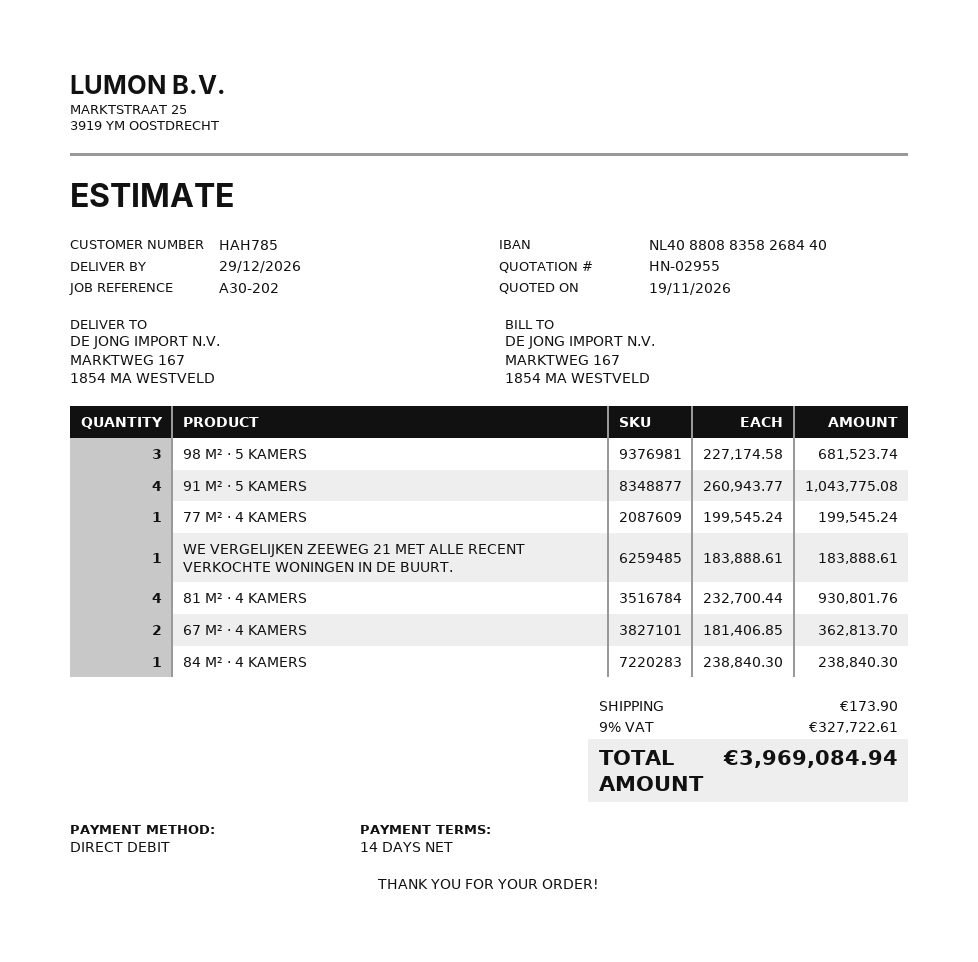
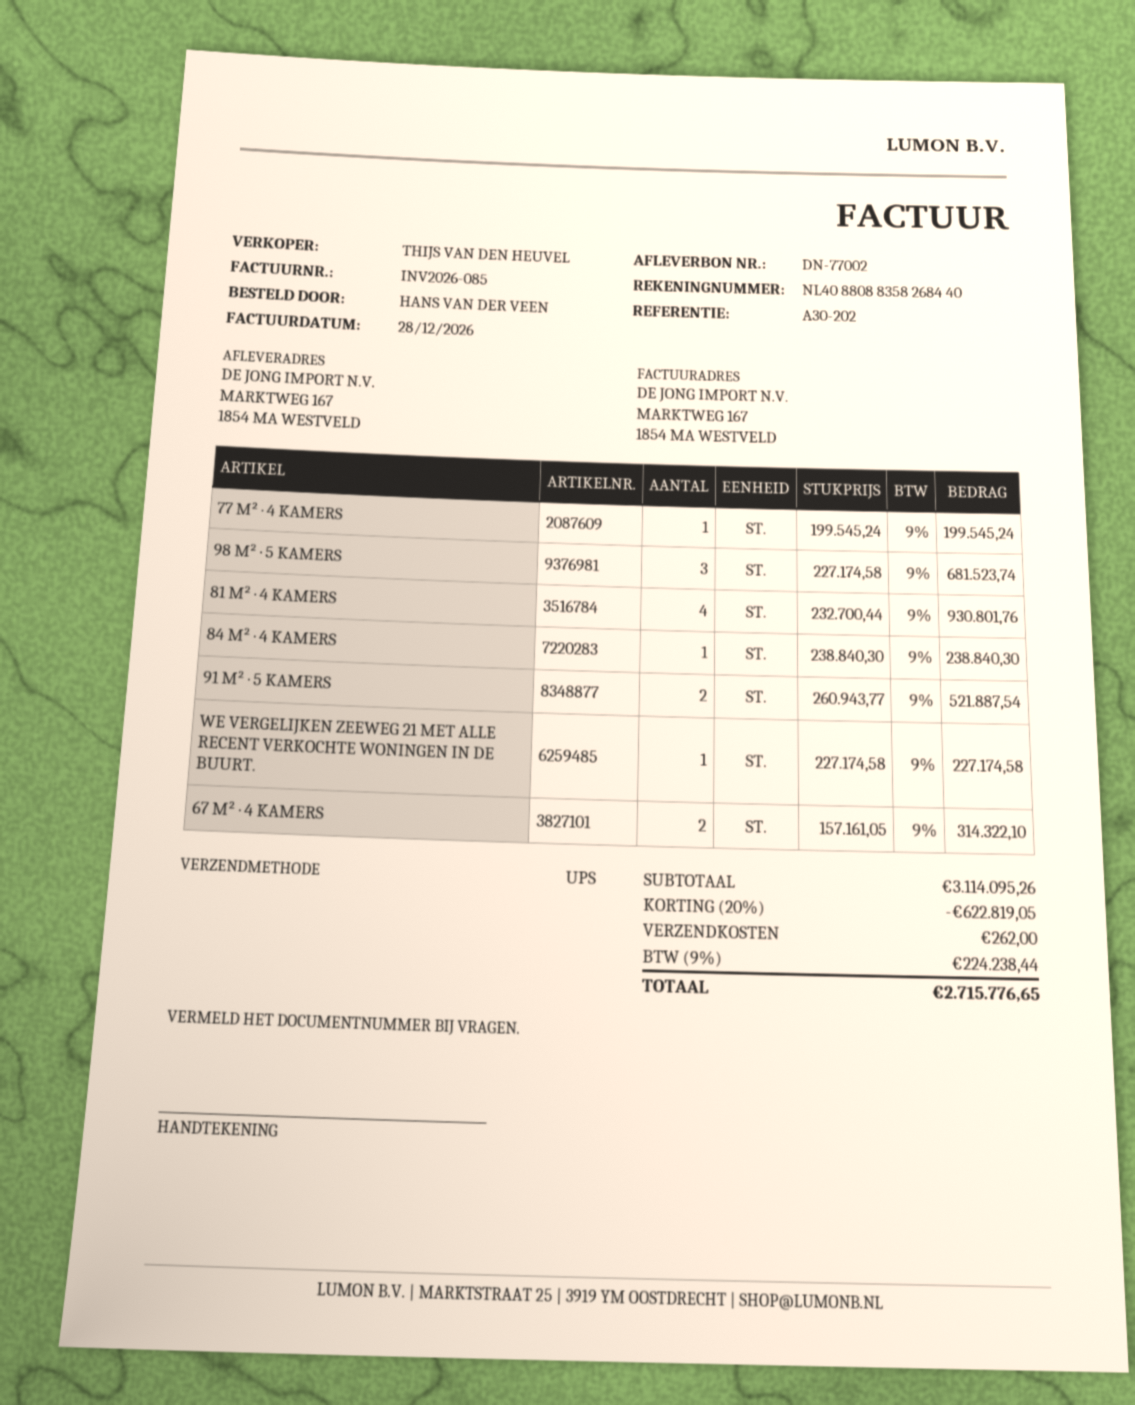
91 M² · 5 KAMERS: 4 x 260943.77 = 1043775.08 -> 2 x 260943.77 = 521887.54
WE VERGELIJKEN ZEEWEG 21 MET ALLE RECENT VERKOCHTE WONINGEN IN DE BUURT.: 1 x 183888.61 = 183888.61 -> 1 x 227174.58 = 227174.58
67 M² · 4 KAMERS: 2 x 181406.85 = 362813.70 -> 2 x 157161.05 = 314322.10
discount: none -> 20% = 622819.05
shipping: 173.90 -> 262.00
tax: 9% = 327722.61 -> 9% = 224238.44
total: 3969084.94 -> 2715776.65

